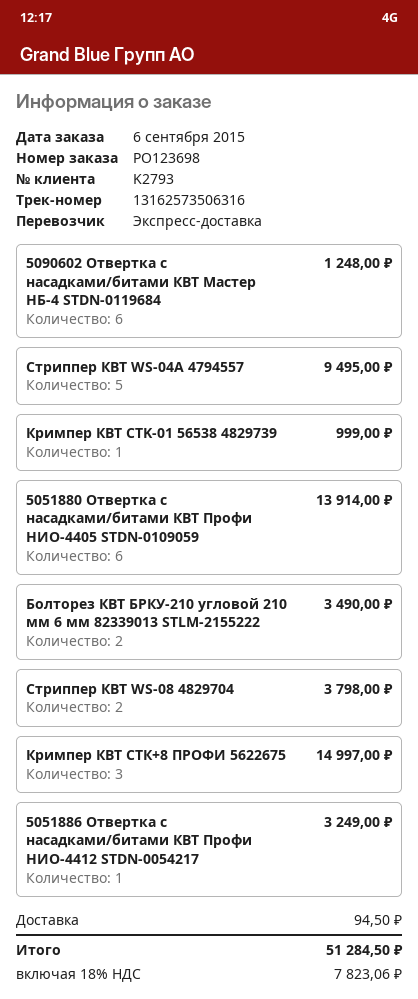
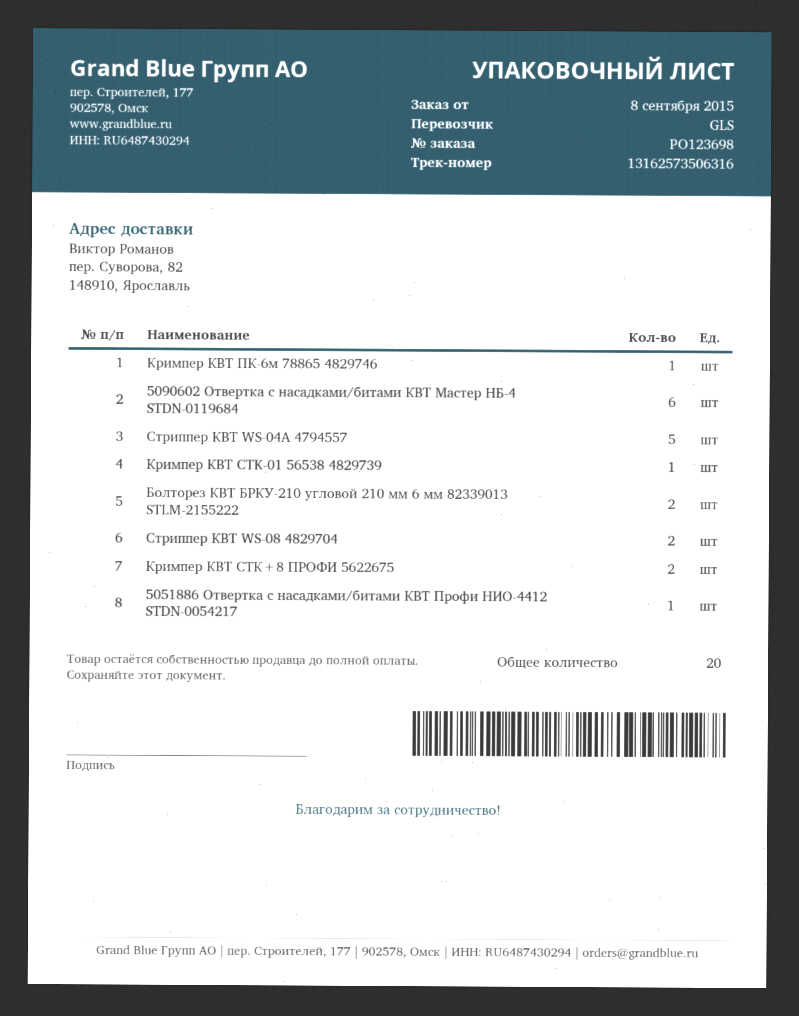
order date: 2015-09-06 -> 2015-09-08
shipping method: express -> GLS
5051880 Отвертка с насадками/битами КВТ Профи НИО-4405 STDN-0109059: 6 -> none
Кримпер КВТ СТК+8 ПРОФИ 5622675: 3 -> 2
Кримпер КВТ ПК-6м 78865 4829746: none -> 1

